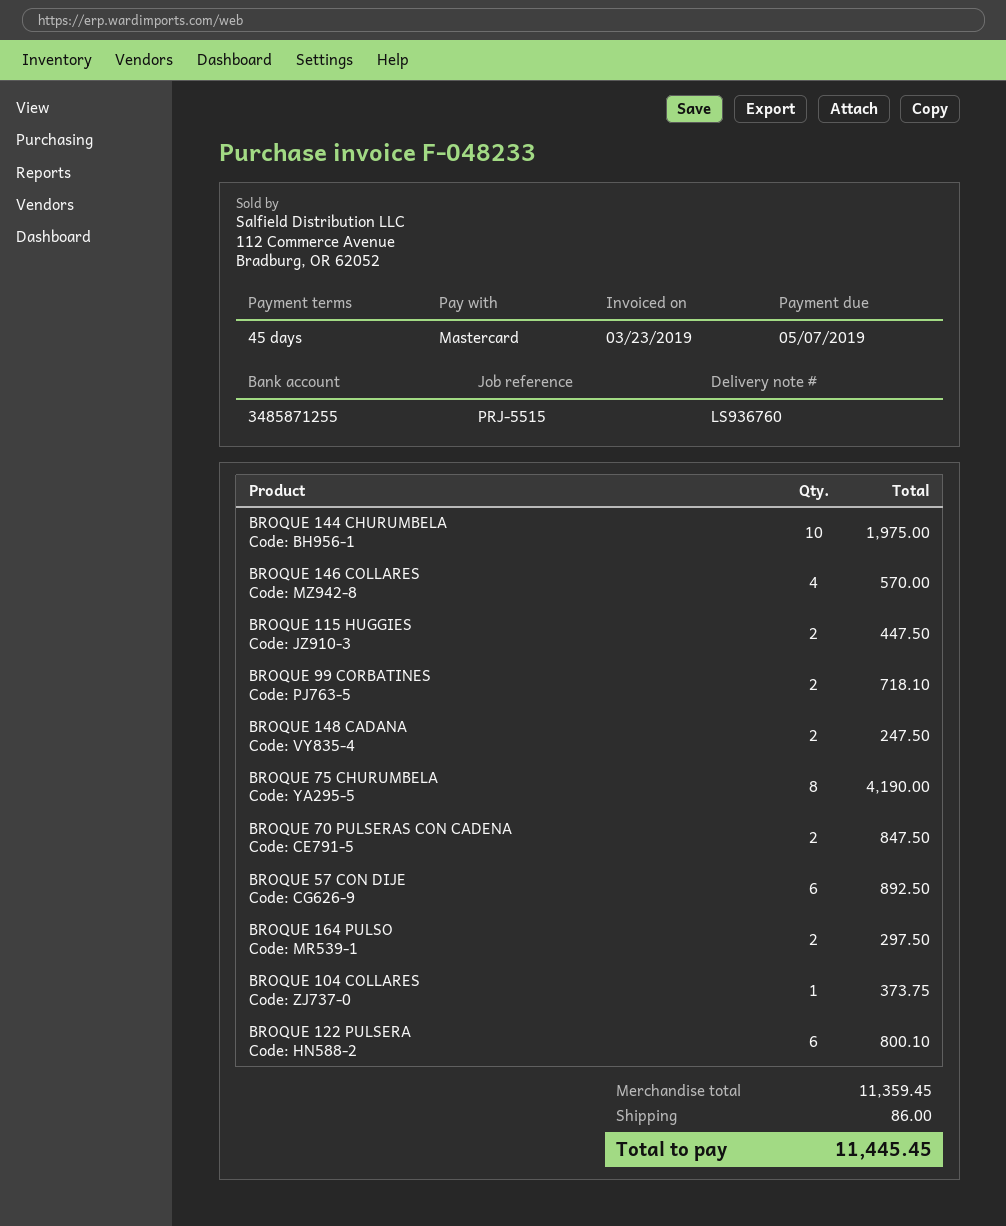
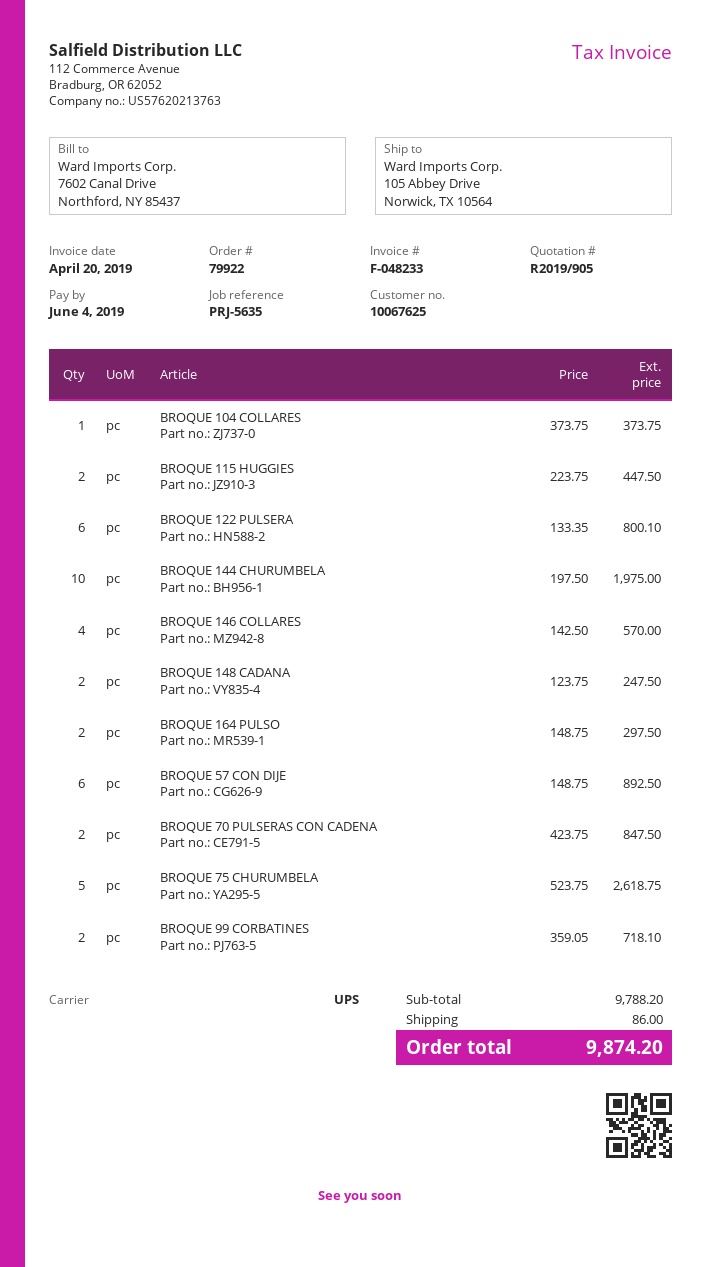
invoice date: 2019-03-23 -> 2019-04-20
due date: 2019-05-07 -> 2019-06-04
reference: PRJ-5515 -> PRJ-5635
BROQUE 75 CHURUMBELA: 8 for 4190.00 -> 5 for 2618.75
subtotal: 11359.45 -> 9788.20
total: 11445.45 -> 9874.20

